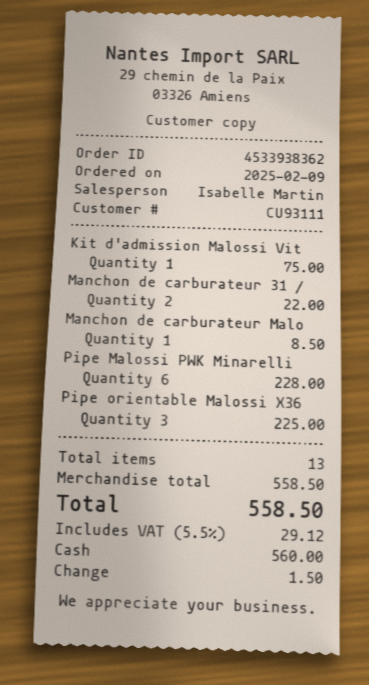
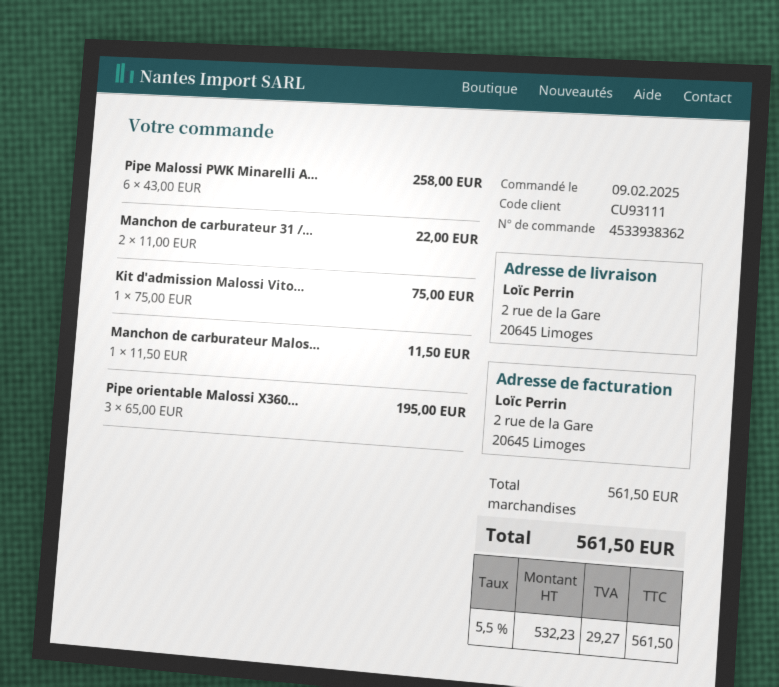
Manchon de carburateur Malo: 1 for 8.50 -> 1 for 11.50
Pipe Malossi PWK Minarelli: 6 for 228.00 -> 6 for 258.00
Pipe orientable Malossi X36: 3 for 225.00 -> 3 for 195.00
subtotal: 558.50 -> 561.50
tax: 5.5% = 29.12 -> 5.5% = 29.27
total: 558.50 -> 561.50

